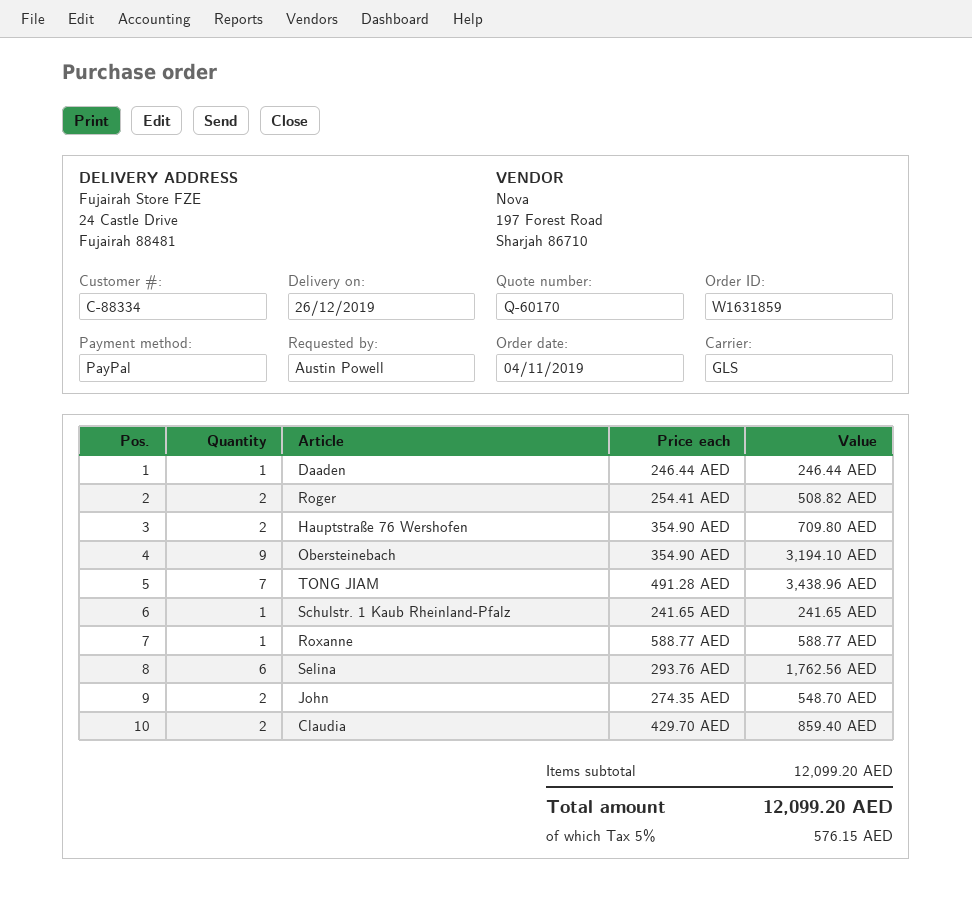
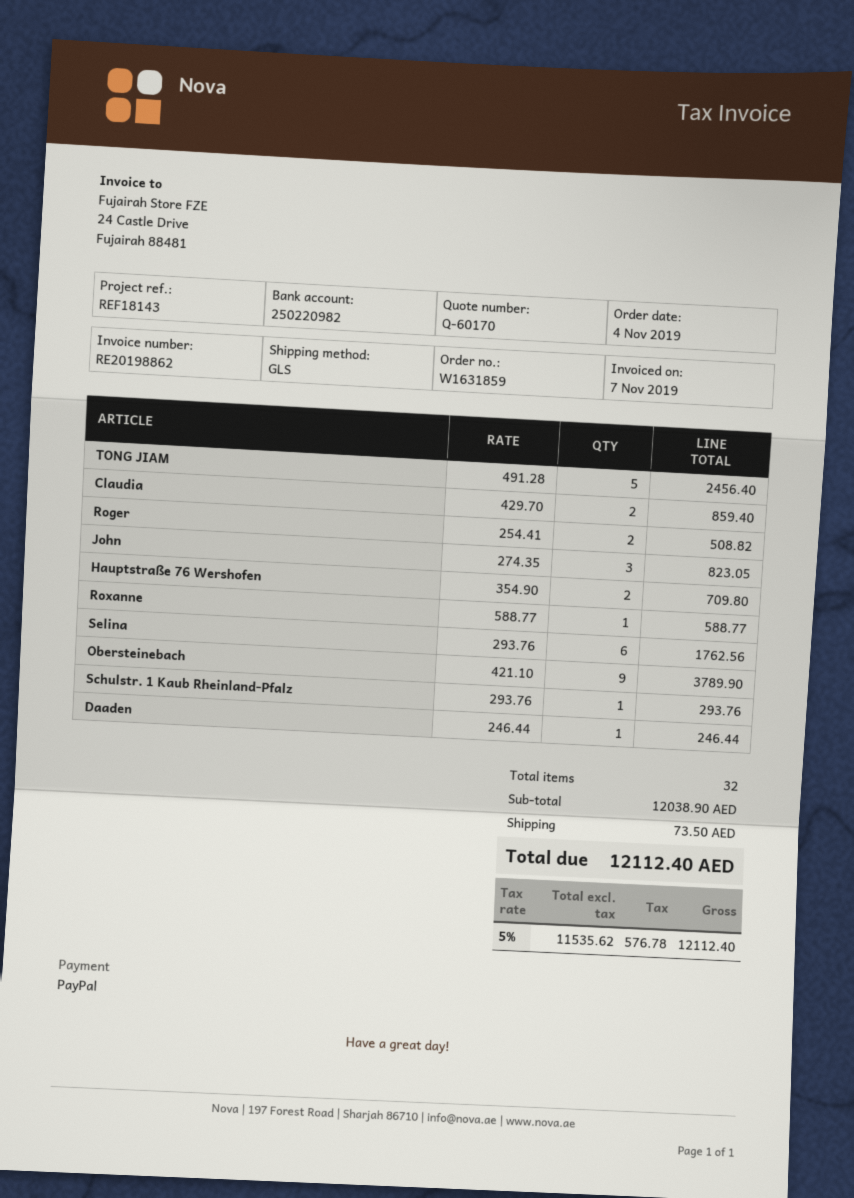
Obersteinebach: 9 x 354.90 = 3194.10 -> 9 x 421.10 = 3789.90
TONG JIAM: 7 x 491.28 = 3438.96 -> 5 x 491.28 = 2456.40
Schulstr. 1 Kaub Rheinland-Pfalz: 1 x 241.65 = 241.65 -> 1 x 293.76 = 293.76
John: 2 x 274.35 = 548.70 -> 3 x 274.35 = 823.05
subtotal: 12099.20 -> 12038.90
shipping: none -> 73.50
tax: 5% = 576.15 -> 5% = 576.78
total: 12099.20 -> 12112.40

